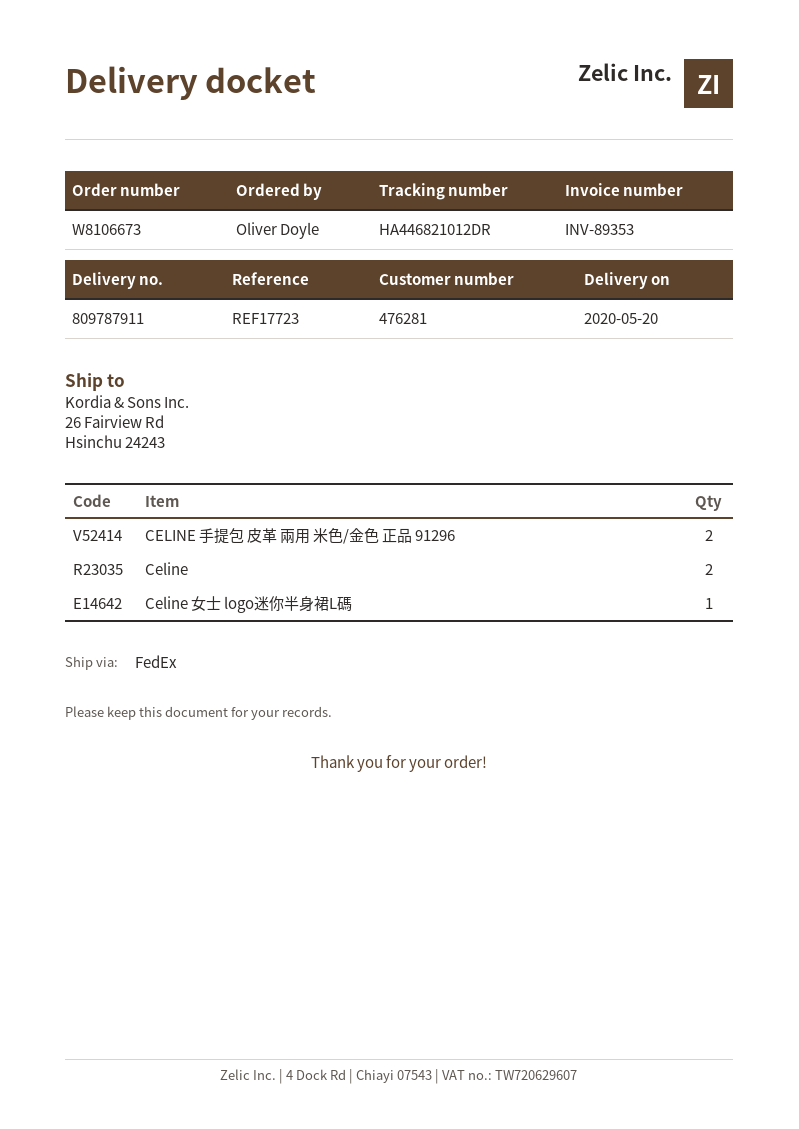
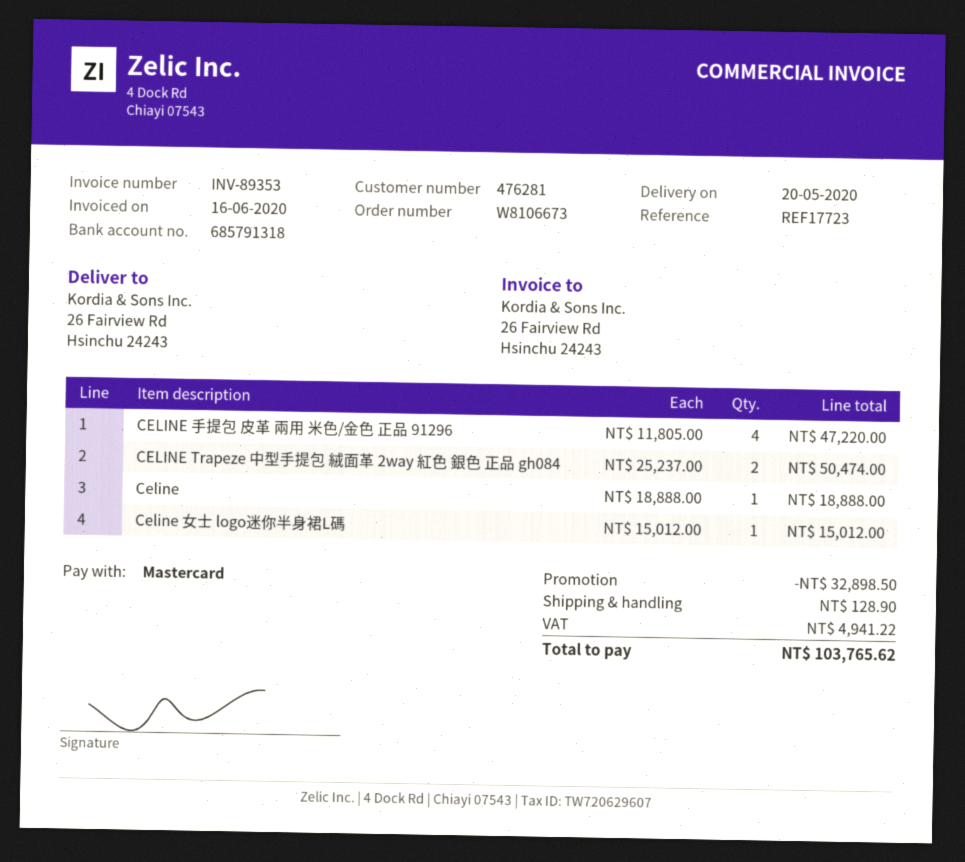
CELINE 手提包 皮革 兩用 米色/金色 正品 91296: 2 -> 4
Celine: 2 -> 1
CELINE Trapeze 中型手提包 絨面革 2way 紅色 銀色 正品 gh084: none -> 2

